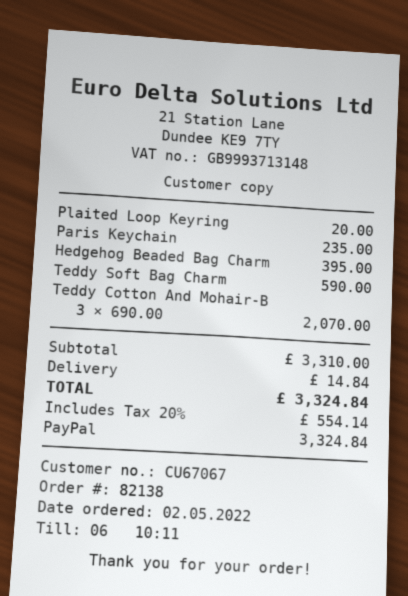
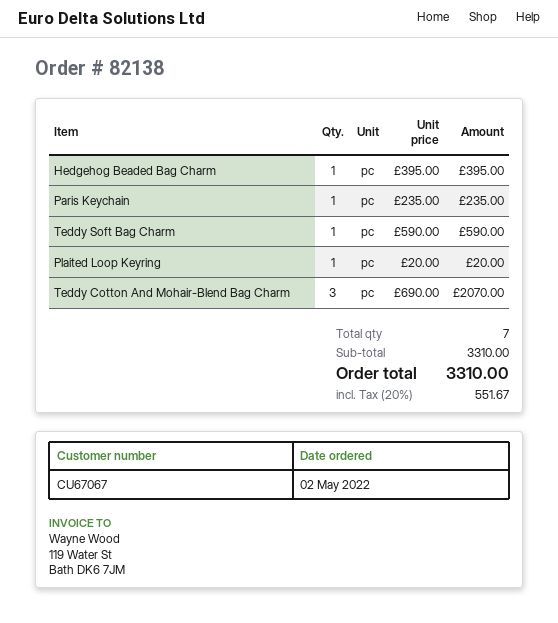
shipping: 14.84 -> none
tax: 20% = 554.14 -> 20% = 551.67
total: 3324.84 -> 3310.00

